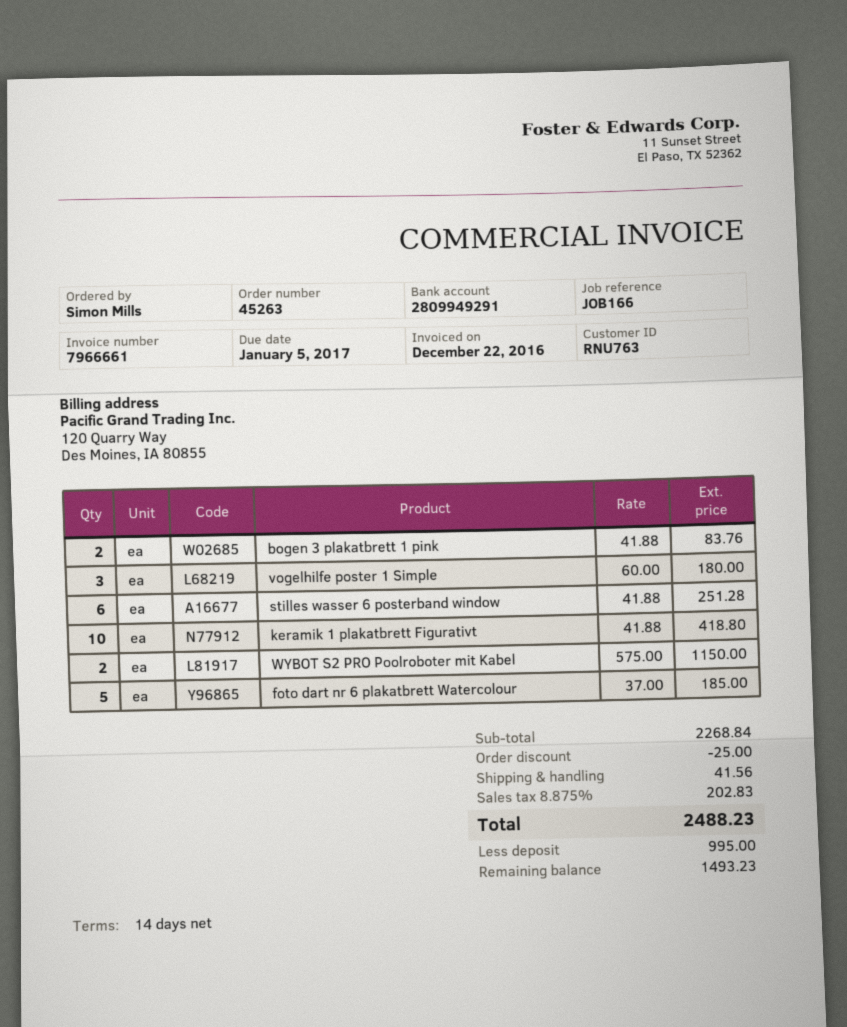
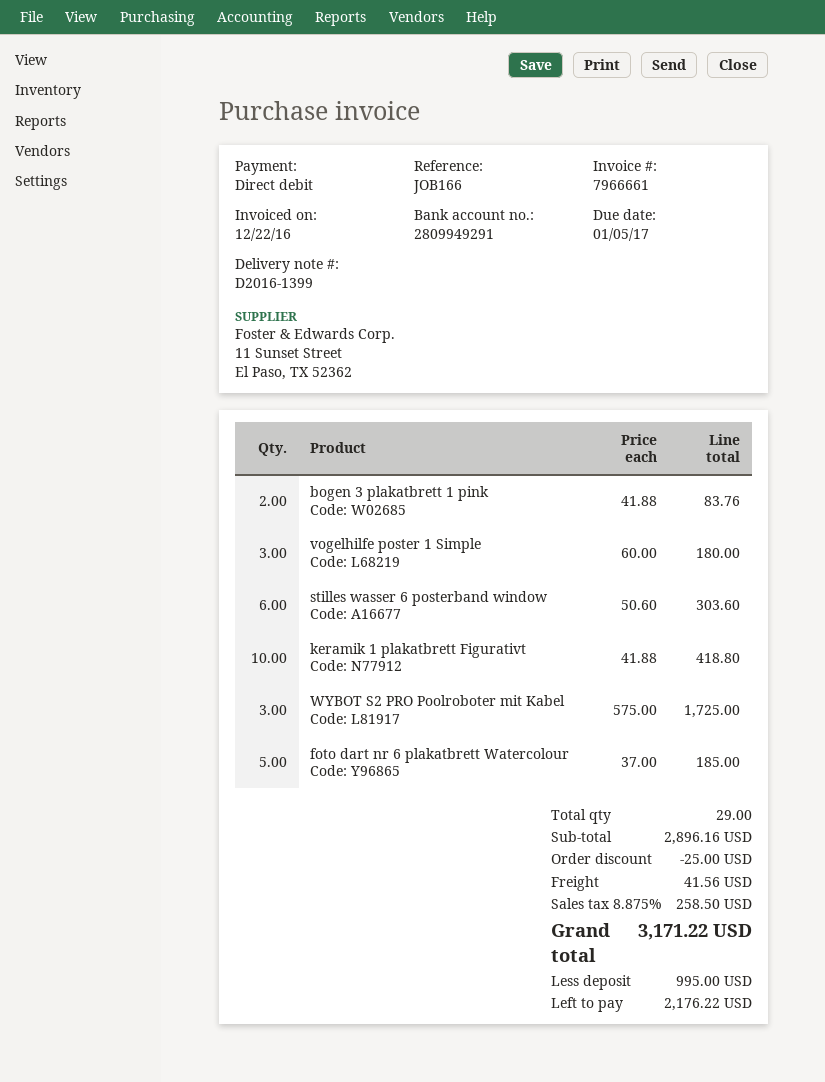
stilles wasser 6 posterband window: 6 x 41.88 = 251.28 -> 6 x 50.60 = 303.60
WYBOT S2 PRO Poolroboter mit Kabel: 2 x 575.00 = 1150.00 -> 3 x 575.00 = 1725.00
subtotal: 2268.84 -> 2896.16
tax: 8.875% = 202.83 -> 8.875% = 258.50
total: 2488.23 -> 3171.22
balance: 1493.23 -> 2176.22

